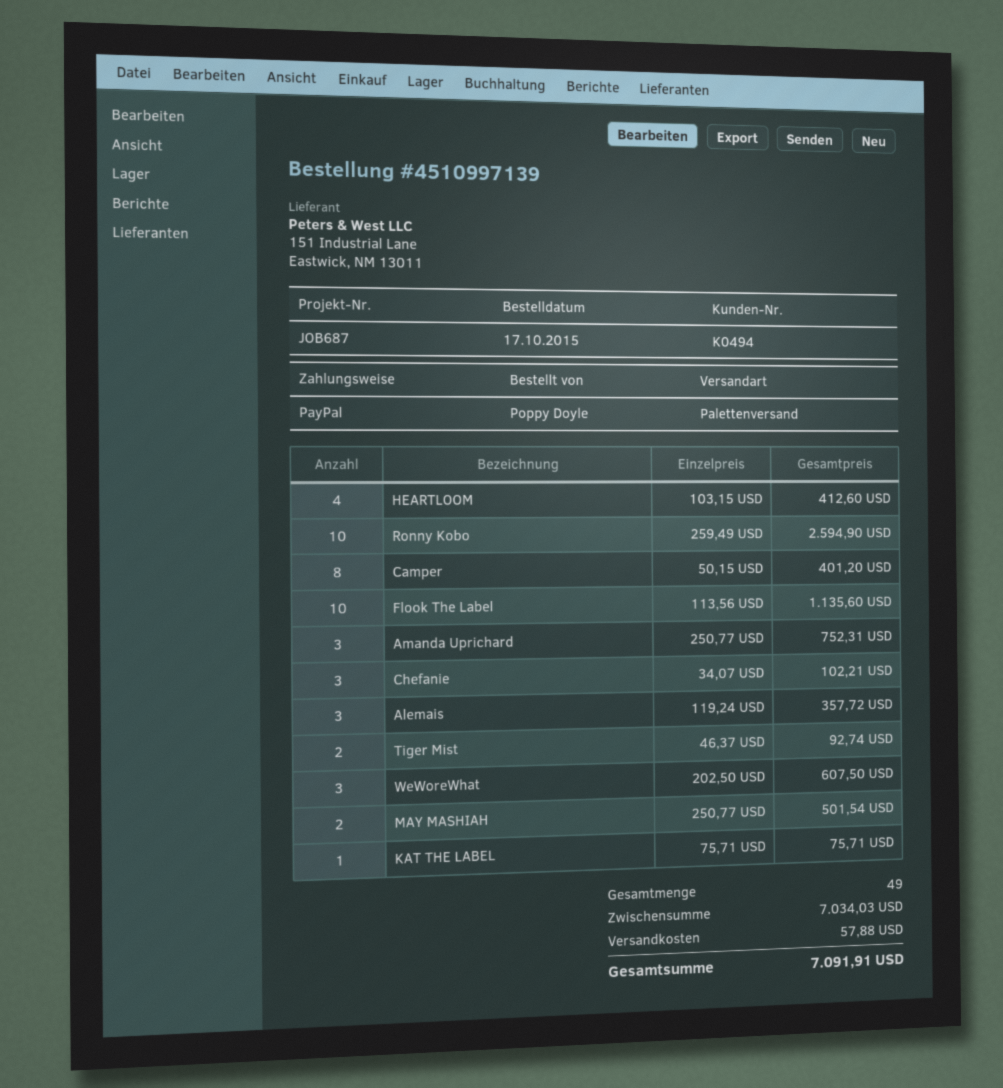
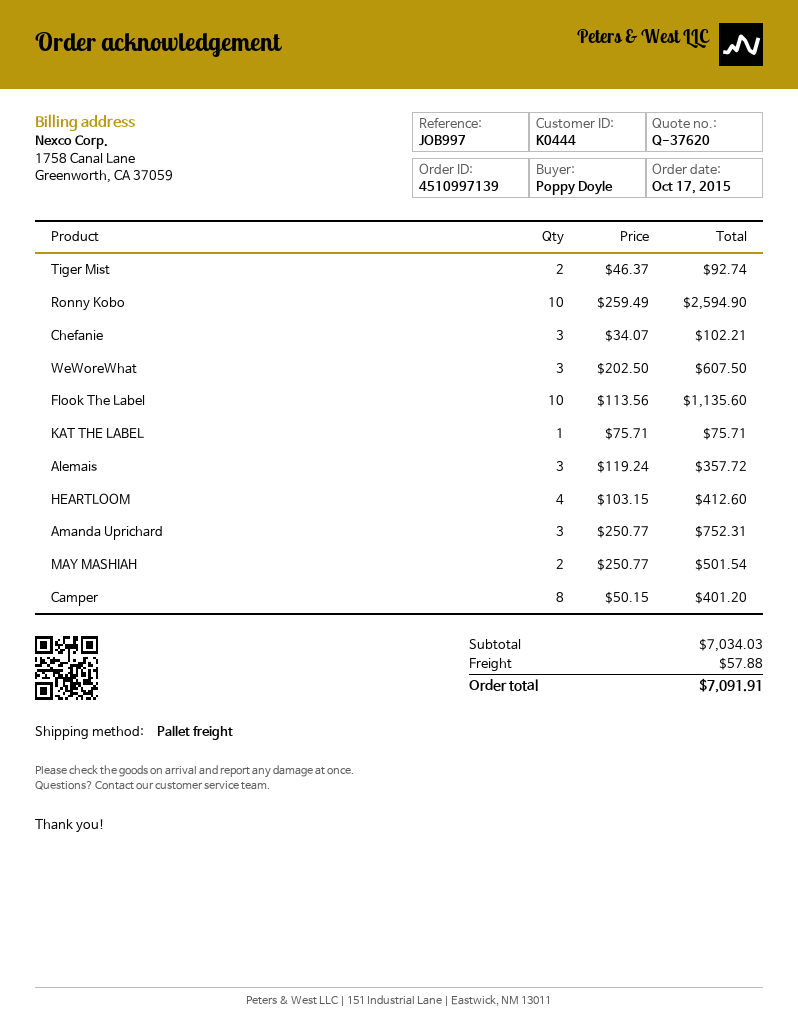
customer number: K0494 -> K0444
reference: JOB687 -> JOB997

